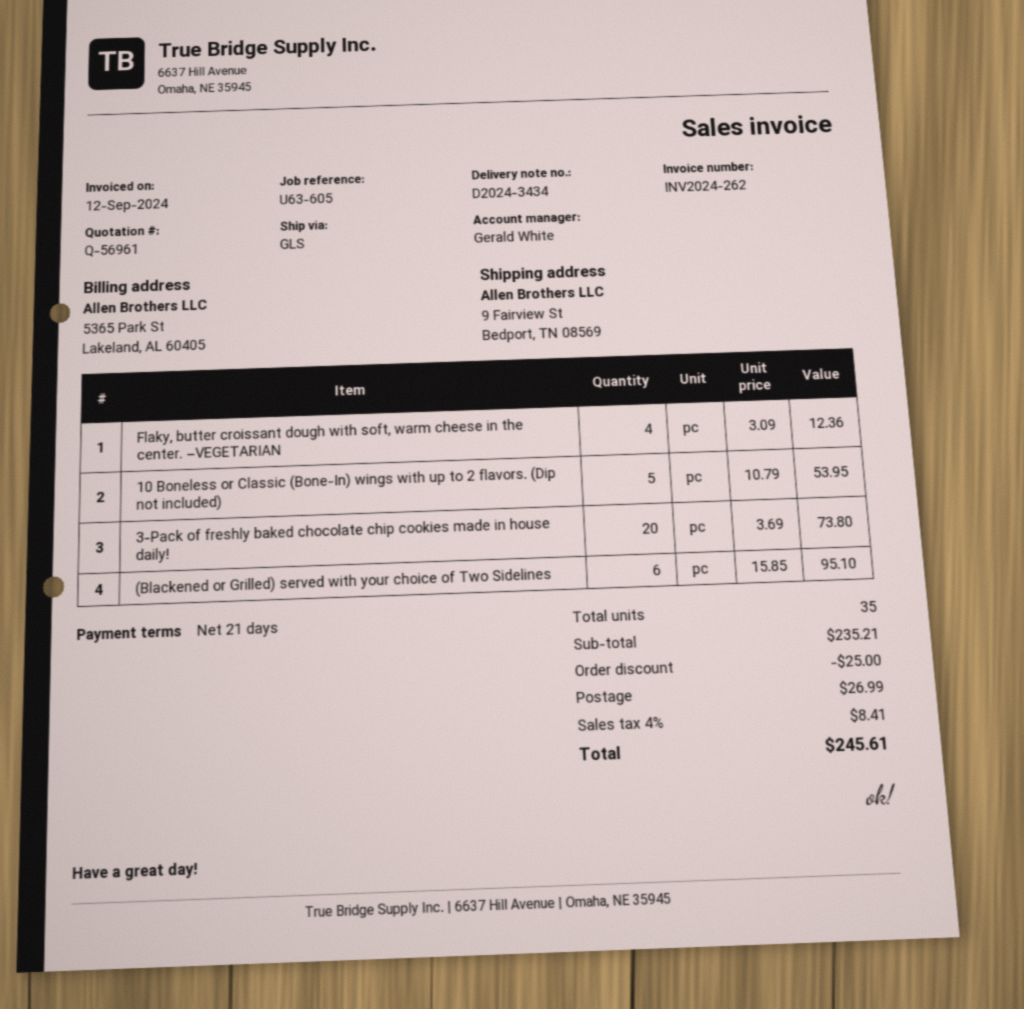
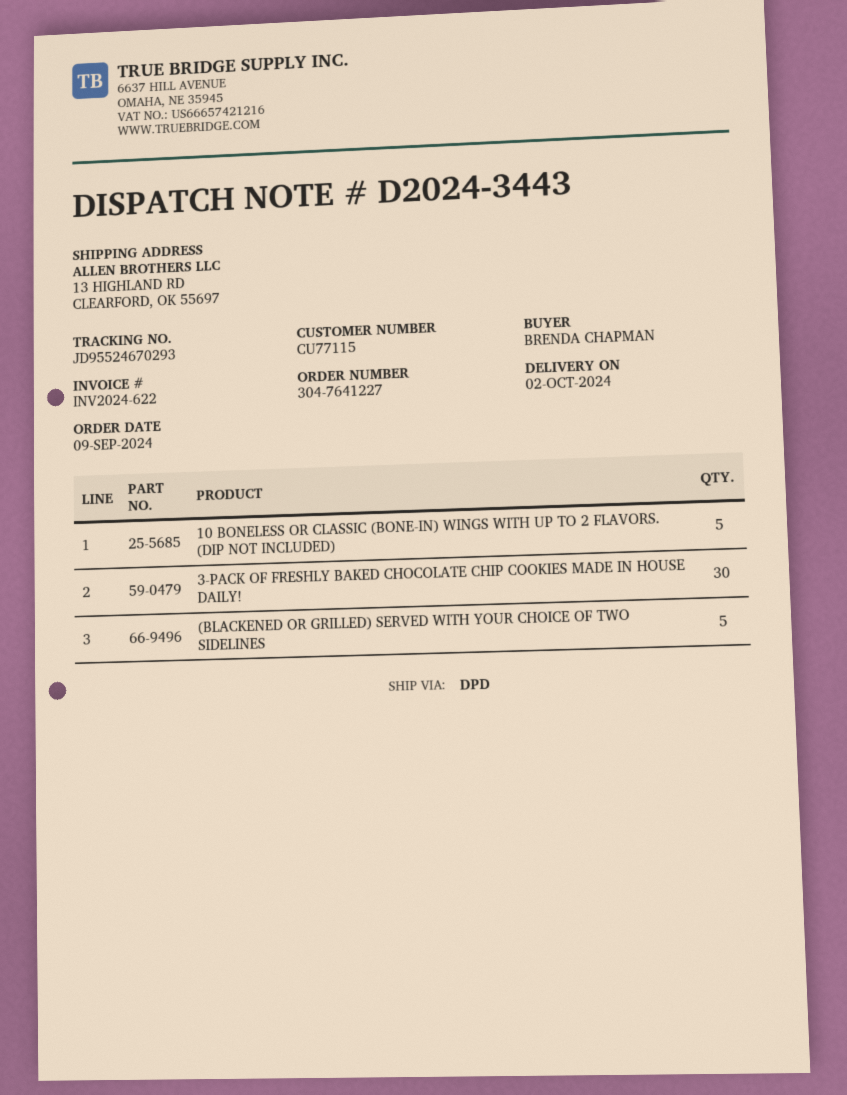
delivery note number: D2024-3434 -> D2024-3443
invoice number: INV2024-262 -> INV2024-622
shipping method: GLS -> DPD
ship to: 9 Fairview St, Bedport, TN 08569 -> 13 HIGHLAND RD, CLEARFORD, OK 55697
Flaky, butter croissant dough with soft, warm cheese in the center. –VEGETARIAN: 4 -> none
3-Pack of freshly baked chocolate chip cookies made in house daily!: 20 -> 30
(Blackened or Grilled) served with your choice of Two Sidelines: 6 -> 5

